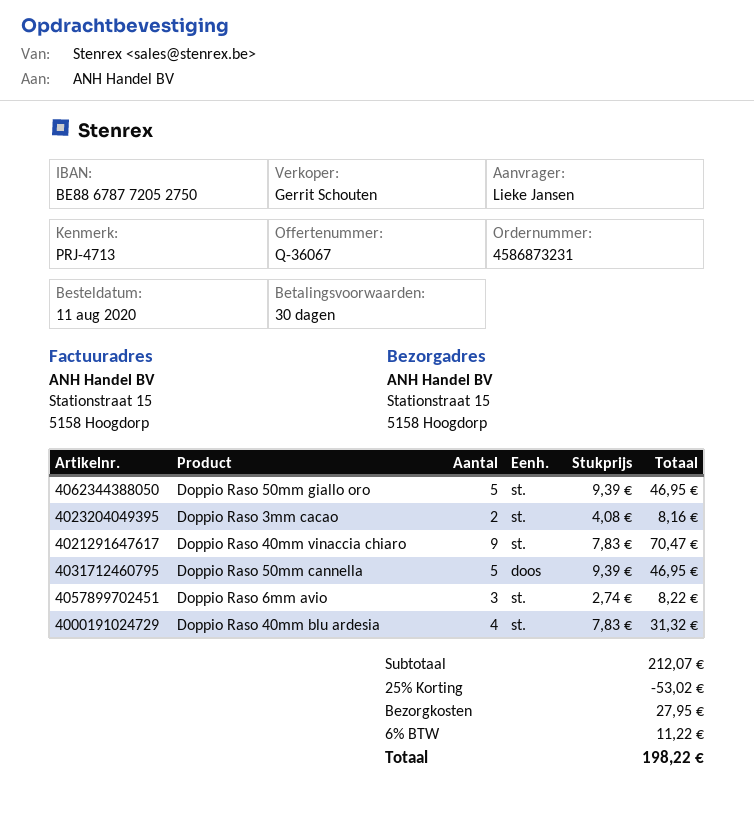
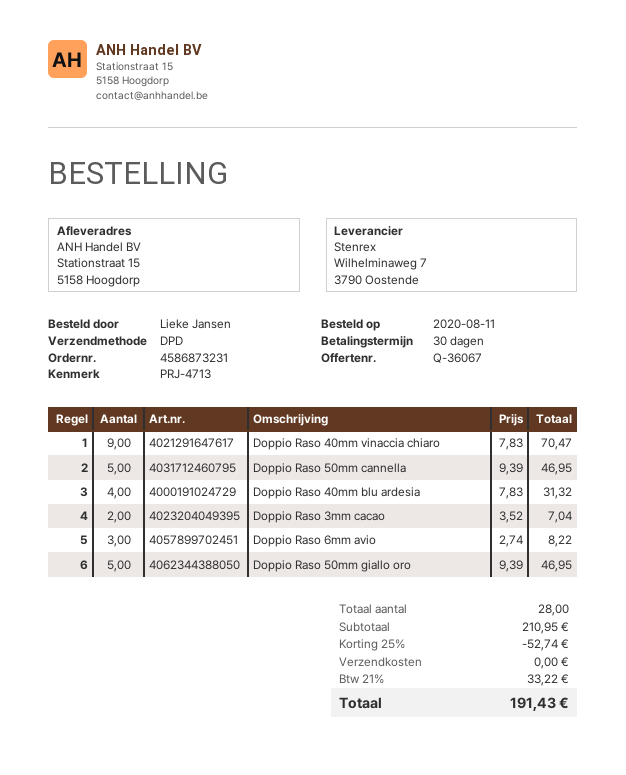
Doppio Raso 3mm cacao: 2 x 4.08 = 8.16 -> 2 x 3.52 = 7.04
subtotal: 212.07 -> 210.95
discount: 25% = 53.02 -> 25% = 52.74
shipping: 27.95 -> 0.00
tax: 6% = 11.22 -> 21% = 33.22
total: 198.22 -> 191.43

